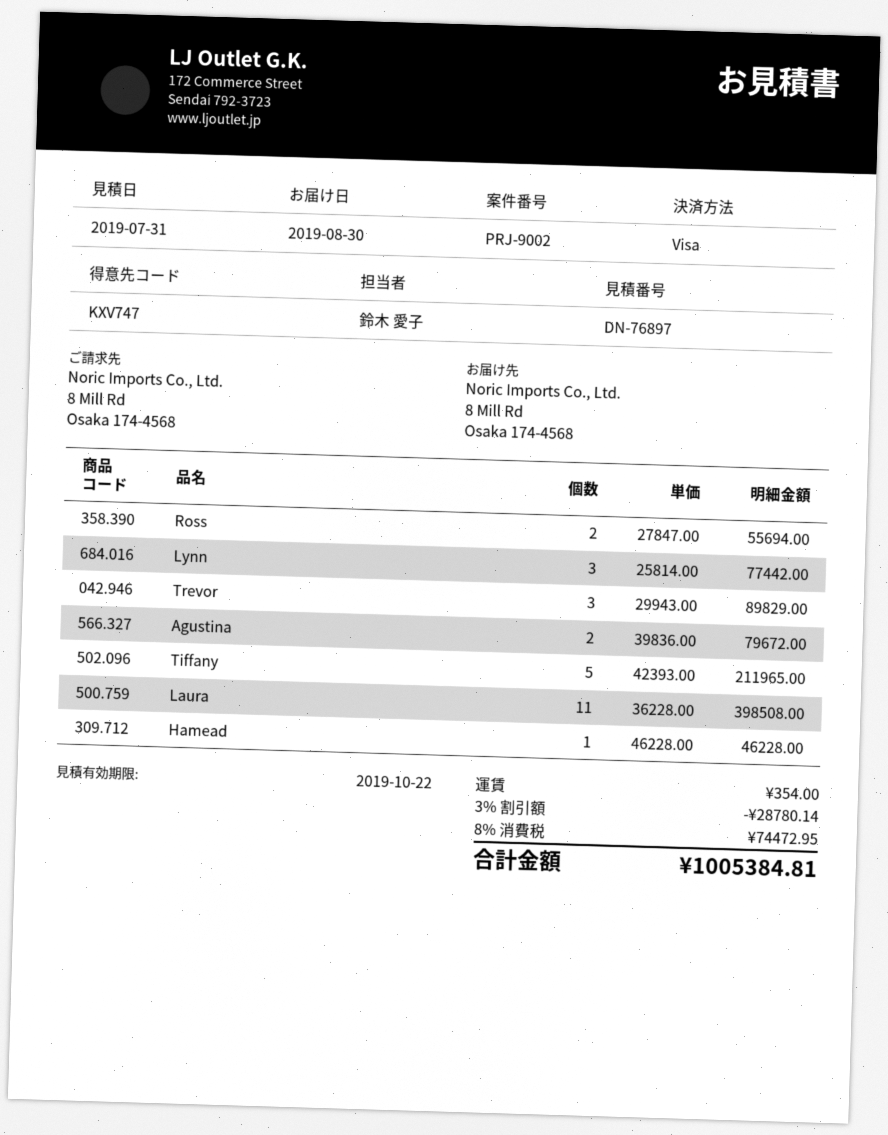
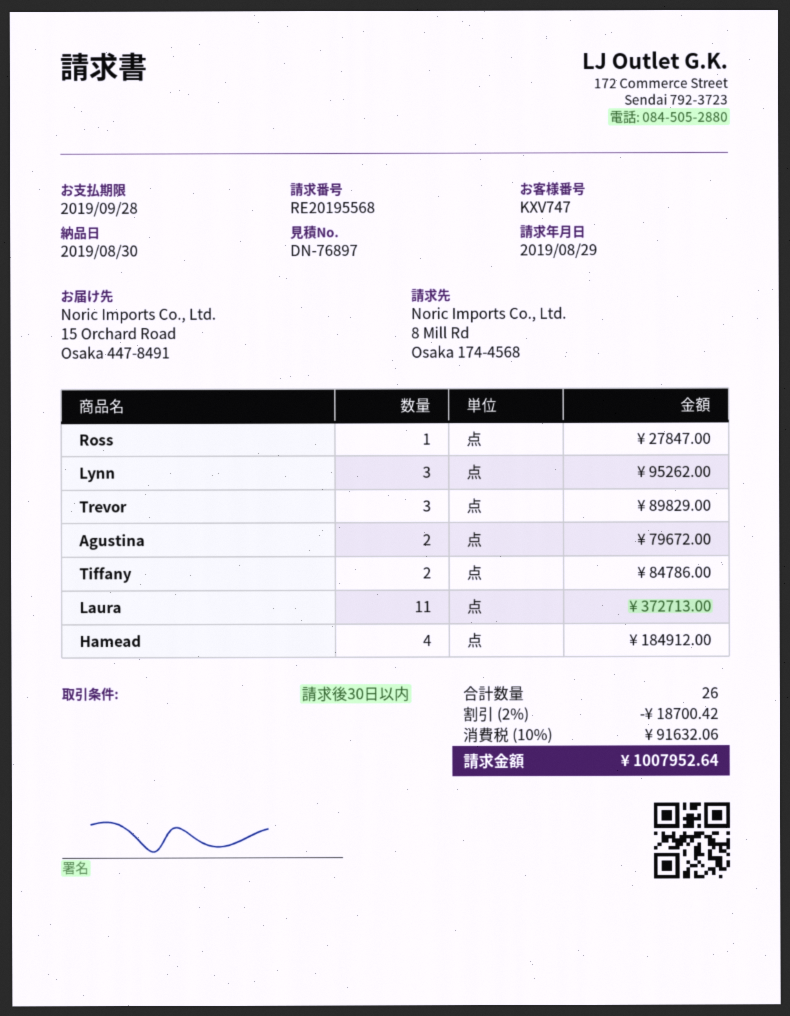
ship to: 8 Mill Rd, Osaka 174-4568 -> 15 Orchard Road, Osaka 447-8491
Ross: 2 for 55694.00 -> 1 for 27847.00
Lynn: 3 for 77442.00 -> 3 for 95262.00
Tiffany: 5 for 211965.00 -> 2 for 84786.00
Laura: 11 for 398508.00 -> 11 for 372713.00
Hamead: 1 for 46228.00 -> 4 for 184912.00
discount: 3% = 28780.14 -> 2% = 18700.42
shipping: 354.00 -> none
tax: 8% = 74472.95 -> 10% = 91632.06
total: 1005384.81 -> 1007952.64

